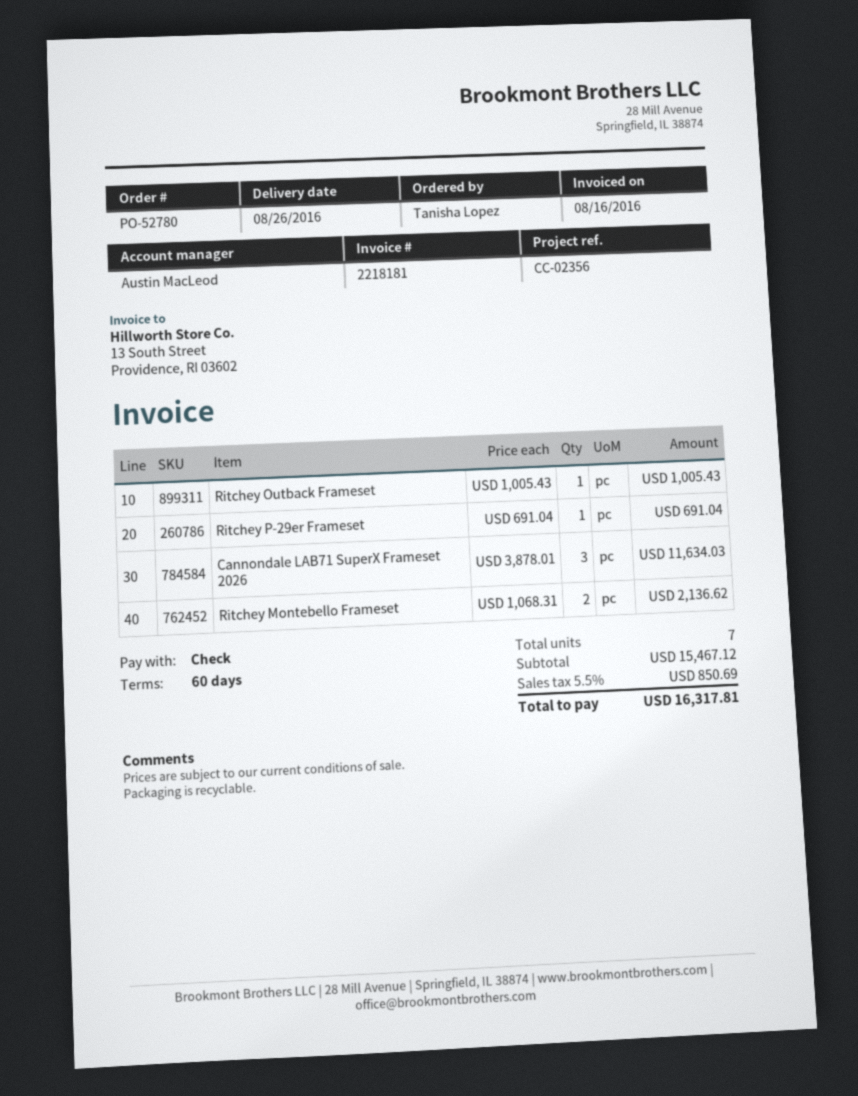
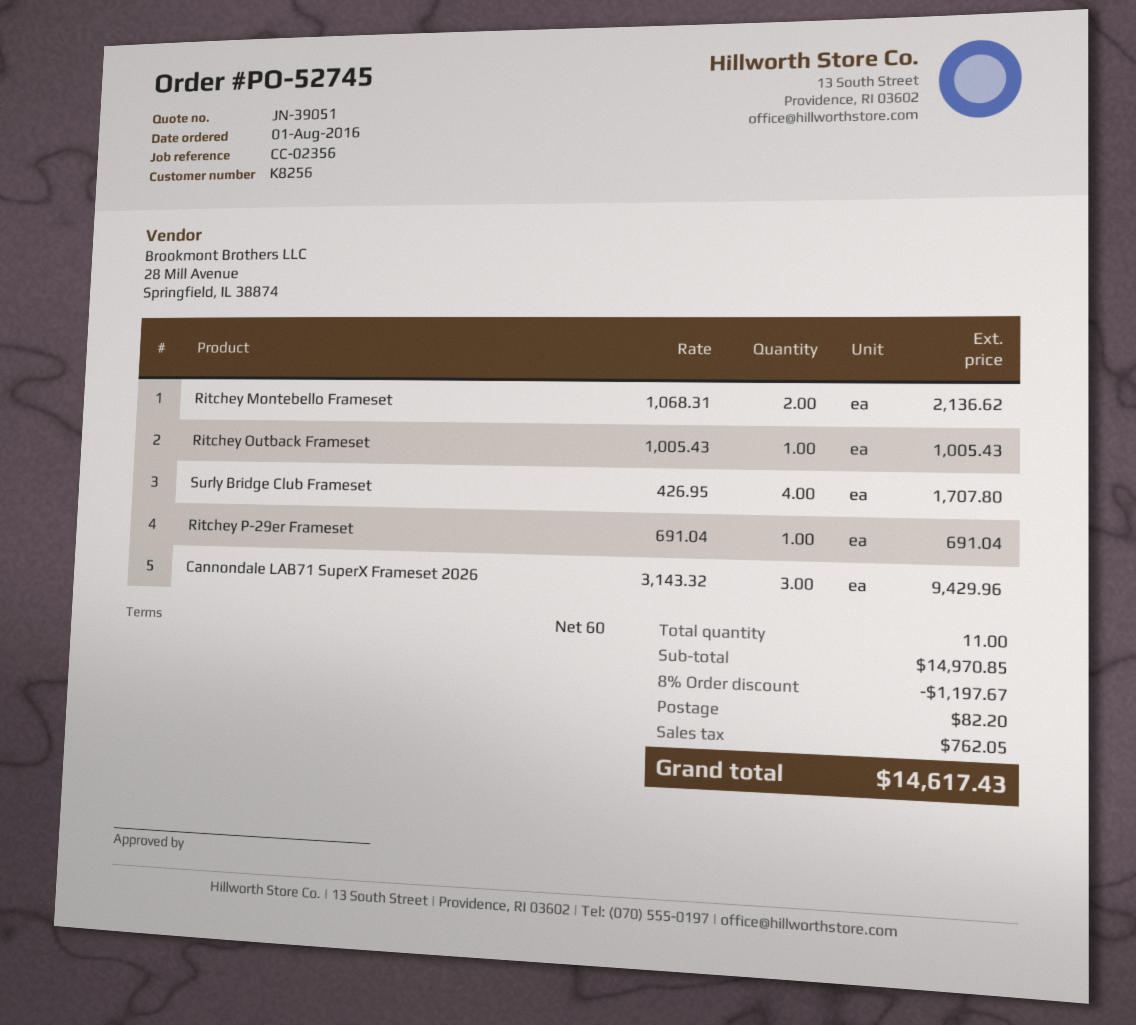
order number: PO-52780 -> PO-52745
Cannondale LAB71 SuperX Frameset 2026: 3 x 3878.01 = 11634.03 -> 3 x 3143.32 = 9429.96
Surly Bridge Club Frameset: none -> 4 x 426.95 = 1707.80
total quantity: 7 -> 11
subtotal: 15467.12 -> 14970.85
discount: none -> 8% = 1197.67
shipping: none -> 82.20
tax: 850.69 -> 762.05
total: 16317.81 -> 14617.43

